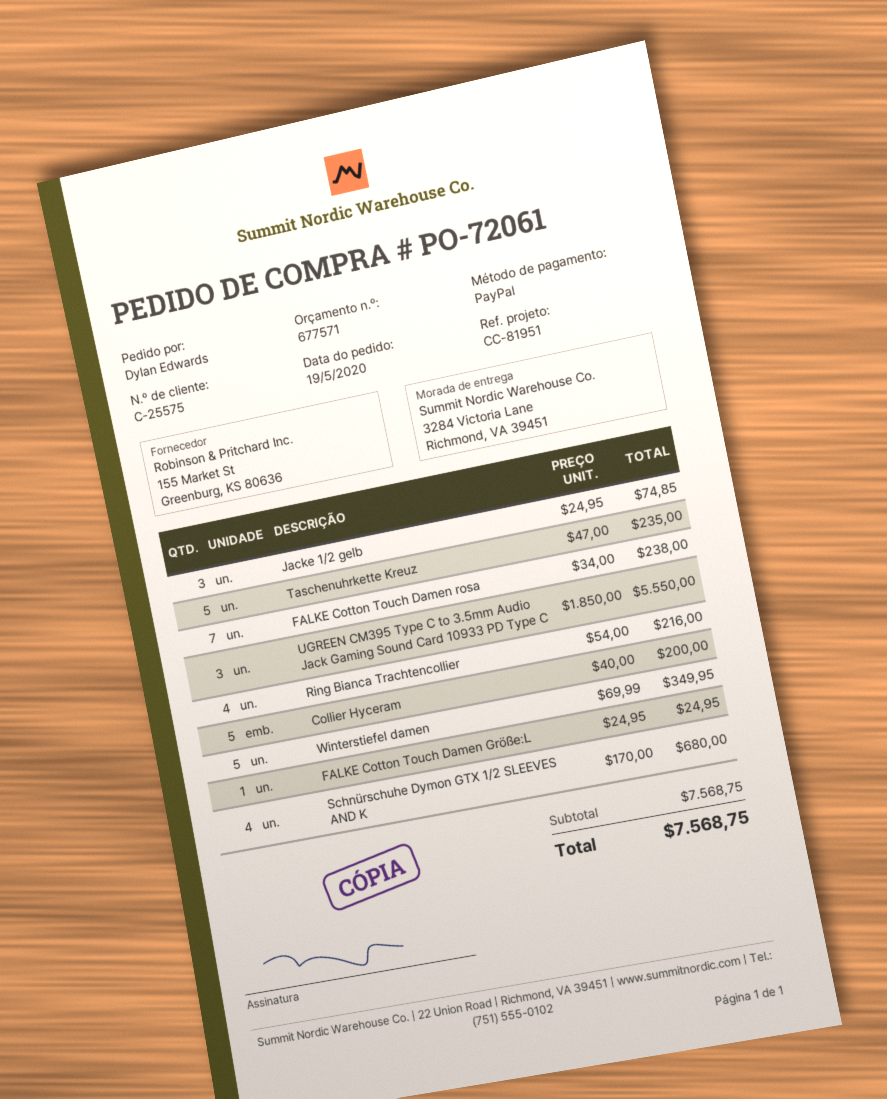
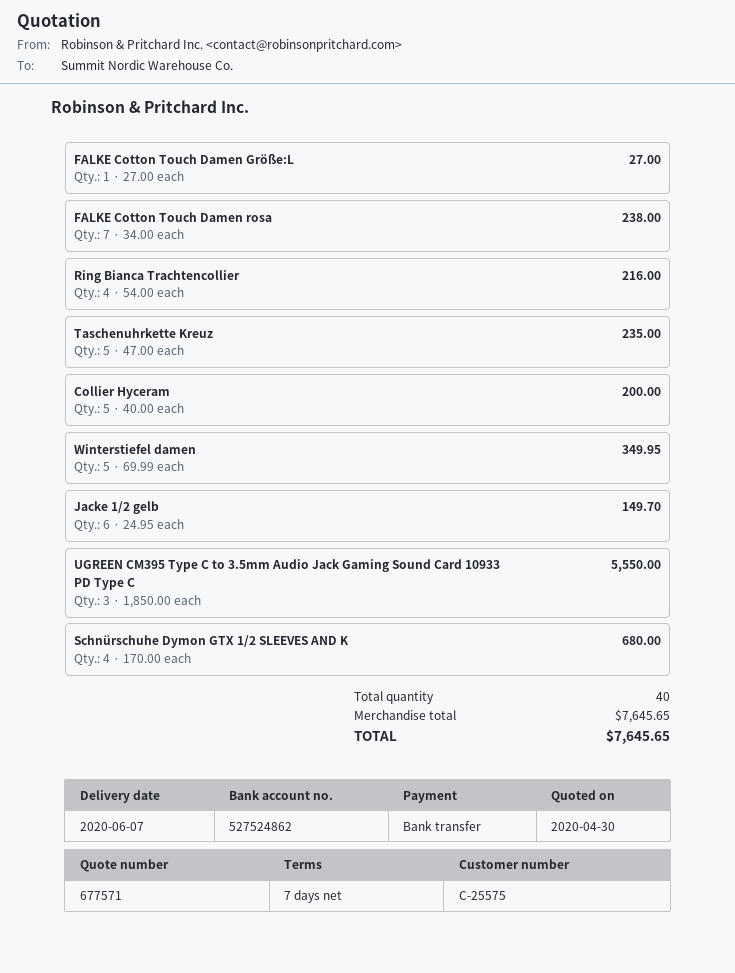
payment method: PayPal -> bank transfer
Jacke 1/2 gelb: 3 x 24.95 = 74.85 -> 6 x 24.95 = 149.70
FALKE Cotton Touch Damen Größe:L: 1 x 24.95 = 24.95 -> 1 x 27.00 = 27.00
subtotal: 7568.75 -> 7645.65
total: 7568.75 -> 7645.65

